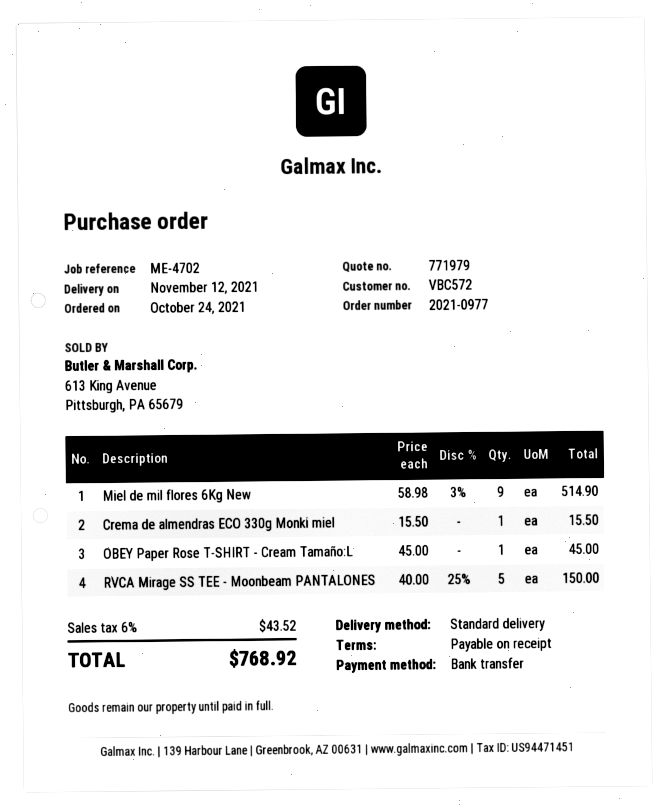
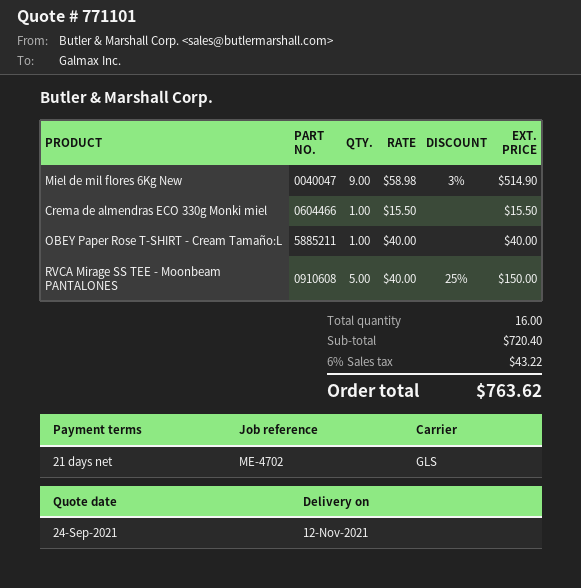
quote number: 771979 -> 771101
payment terms: on receipt -> 21 days
shipping method: standard -> GLS
OBEY Paper Rose T-SHIRT - Cream Tamaño:L: 1 x 45.00 = 45.00 -> 1 x 40.00 = 40.00
tax: 6% = 43.52 -> 6% = 43.22
total: 768.92 -> 763.62

